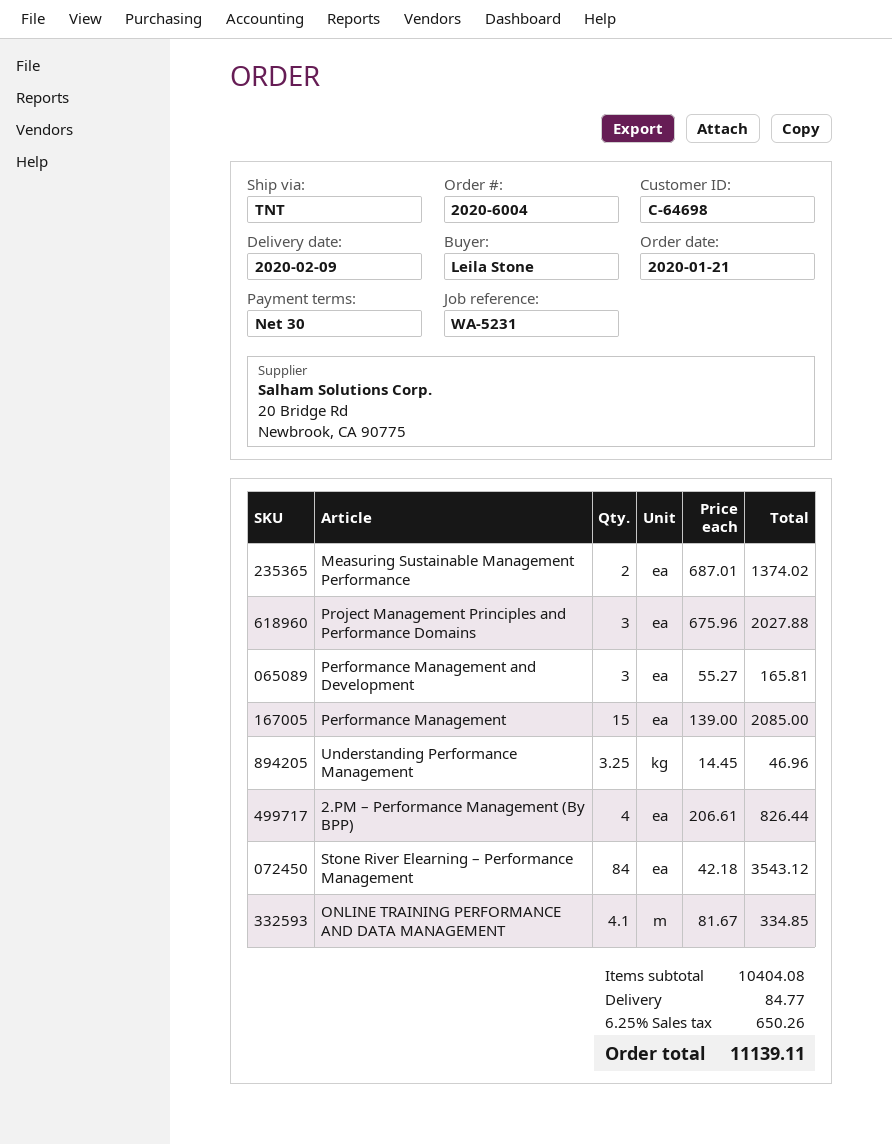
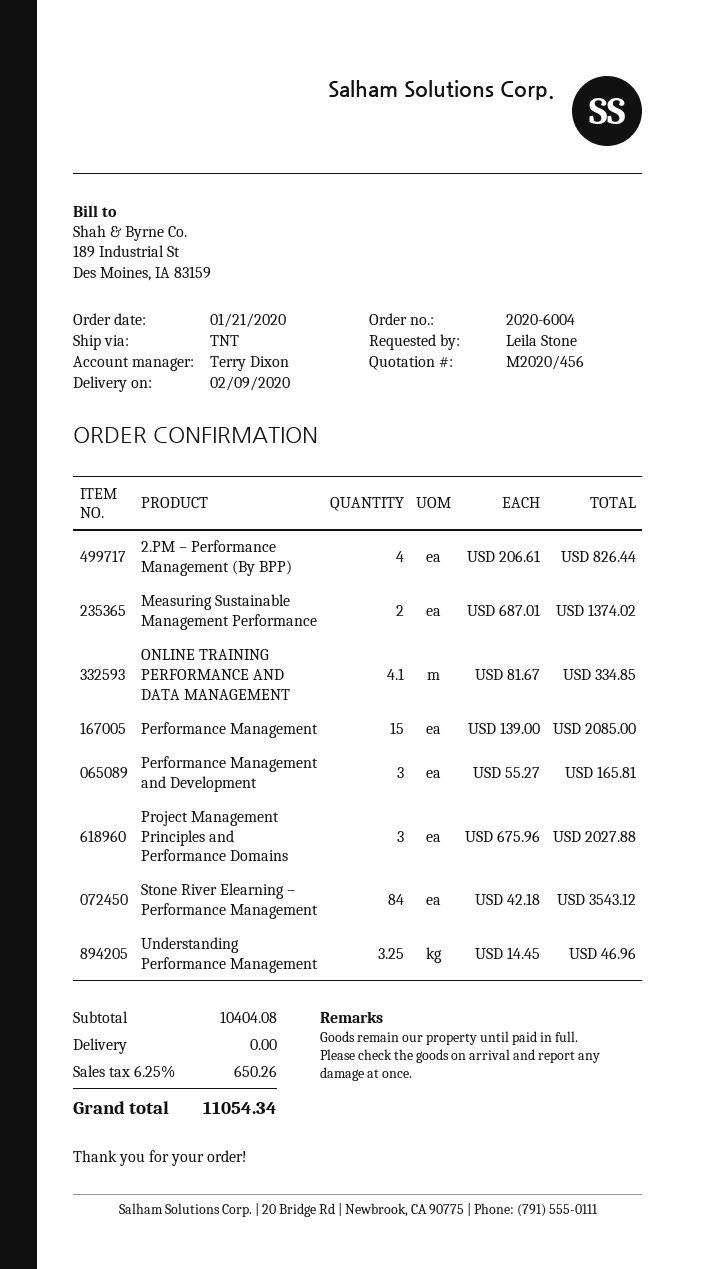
shipping: 84.77 -> 0.00
total: 11139.11 -> 11054.34

